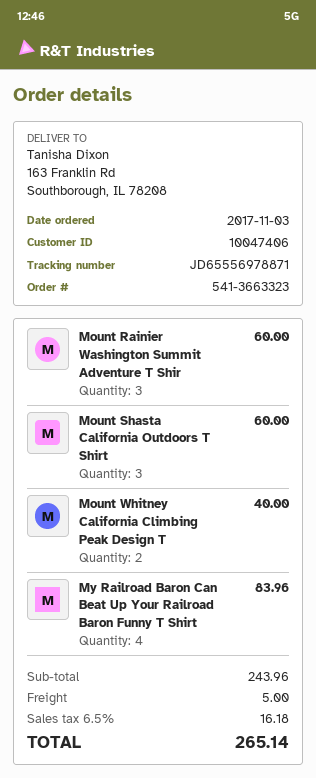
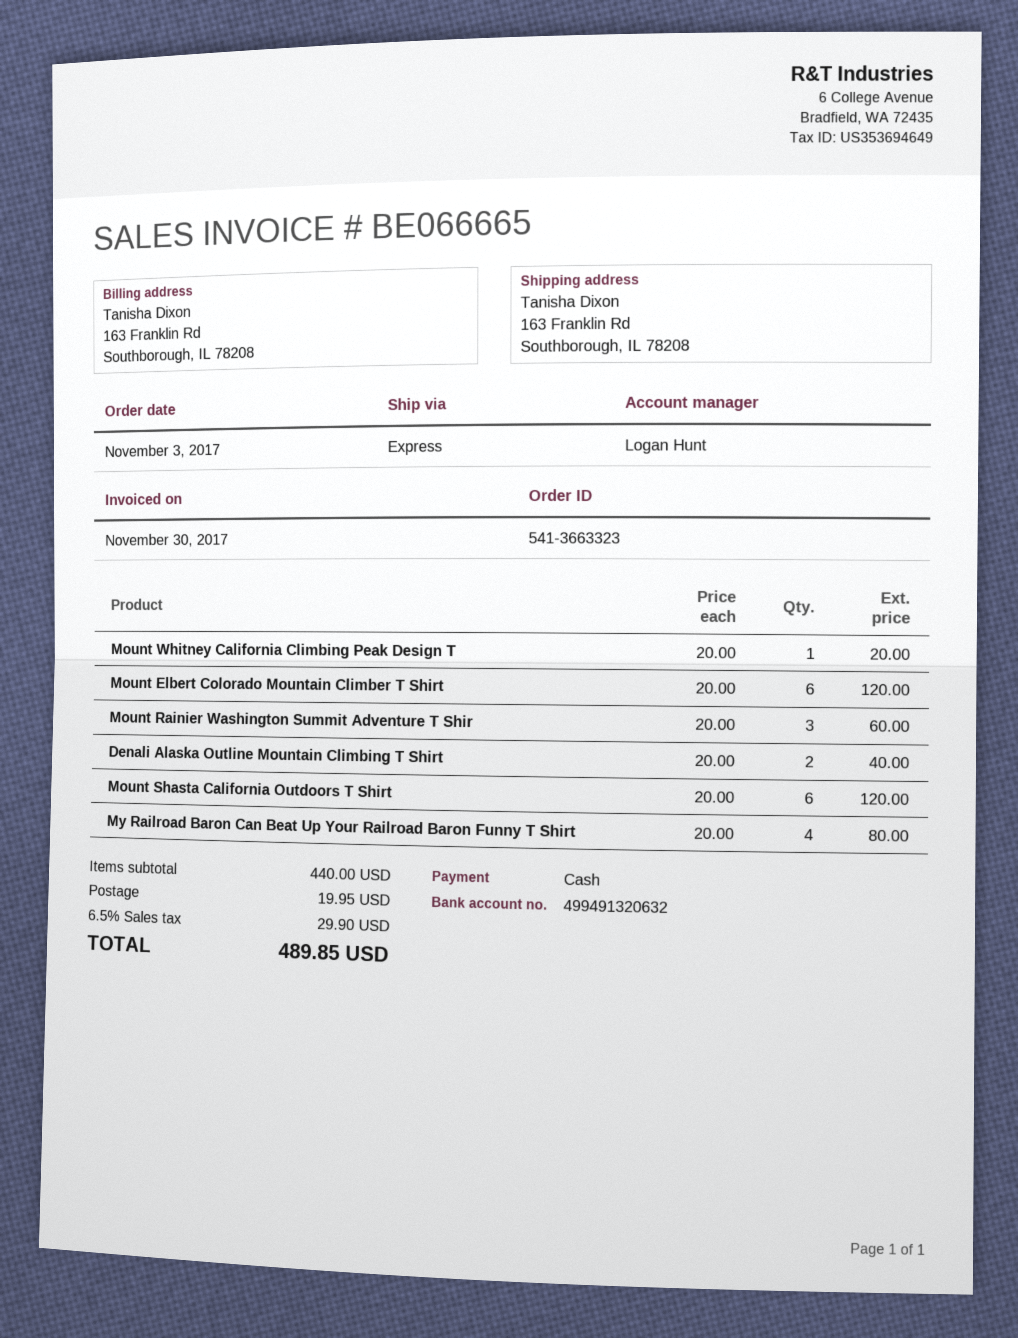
Mount Shasta California Outdoors T Shirt: 3 for 60.00 -> 6 for 120.00
Mount Whitney California Climbing Peak Design T: 2 for 40.00 -> 1 for 20.00
My Railroad Baron Can Beat Up Your Railroad Baron Funny T Shirt: 4 for 83.96 -> 4 for 80.00
Mount Elbert Colorado Mountain Climber T Shirt: none -> 6 for 120.00
Denali Alaska Outline Mountain Climbing T Shirt: none -> 2 for 40.00
subtotal: 243.96 -> 440.00
shipping: 5.00 -> 19.95
tax: 6.5% = 16.18 -> 6.5% = 29.90
total: 265.14 -> 489.85

